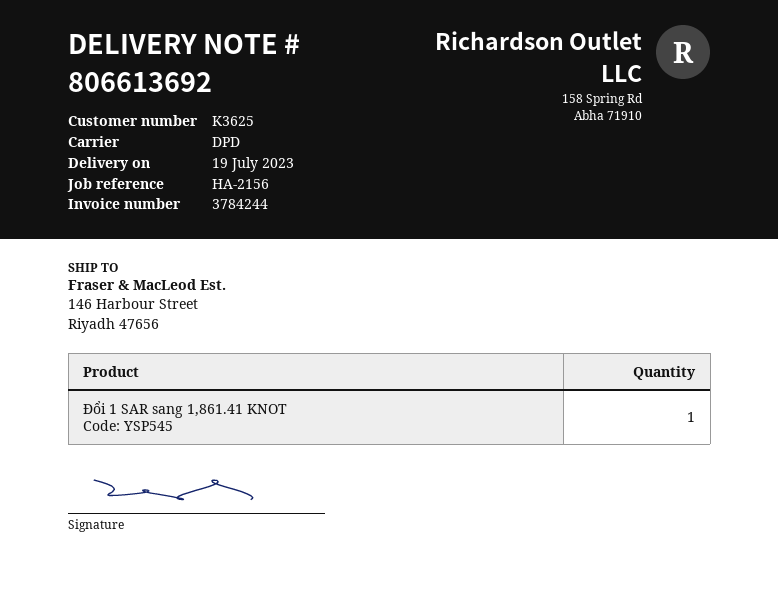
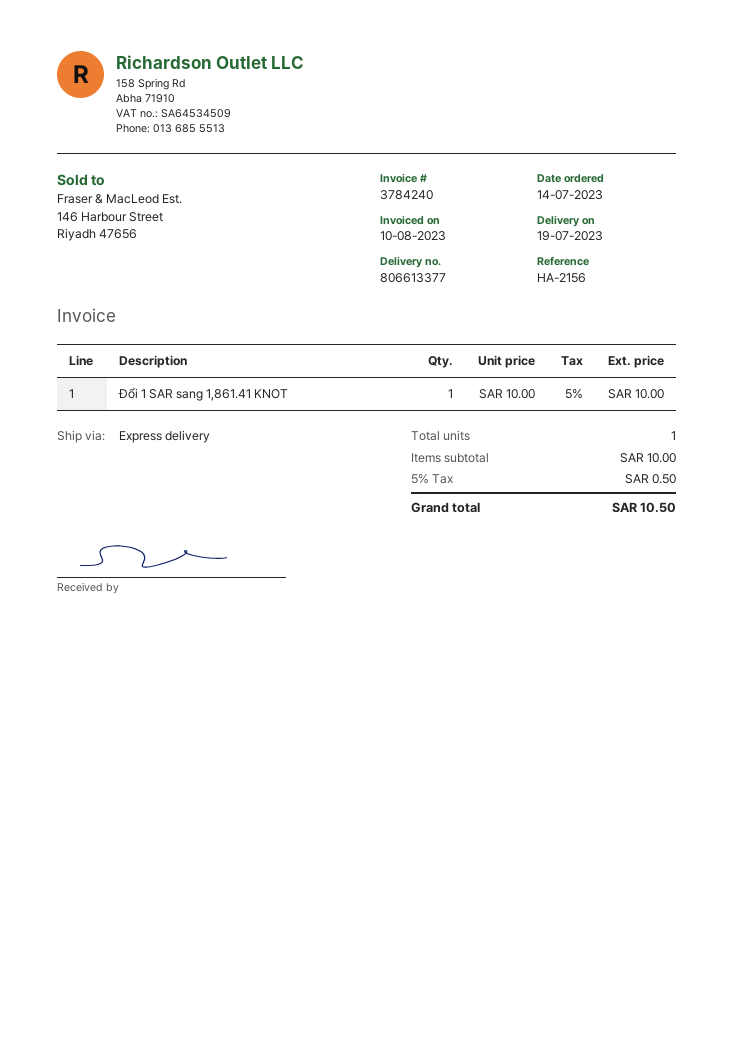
delivery note number: 806613692 -> 806613377
invoice number: 3784244 -> 3784240
shipping method: DPD -> express

